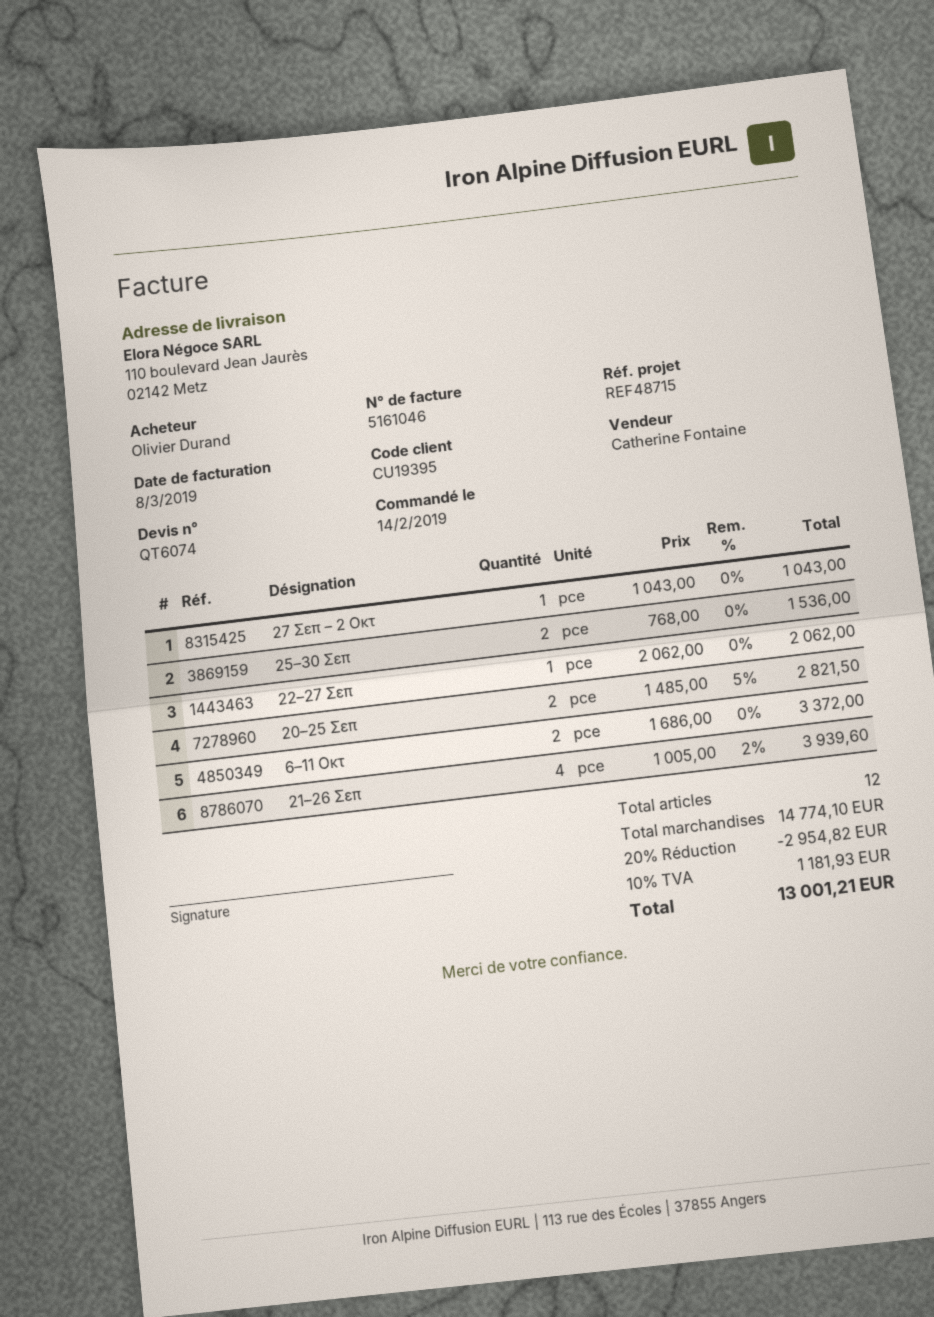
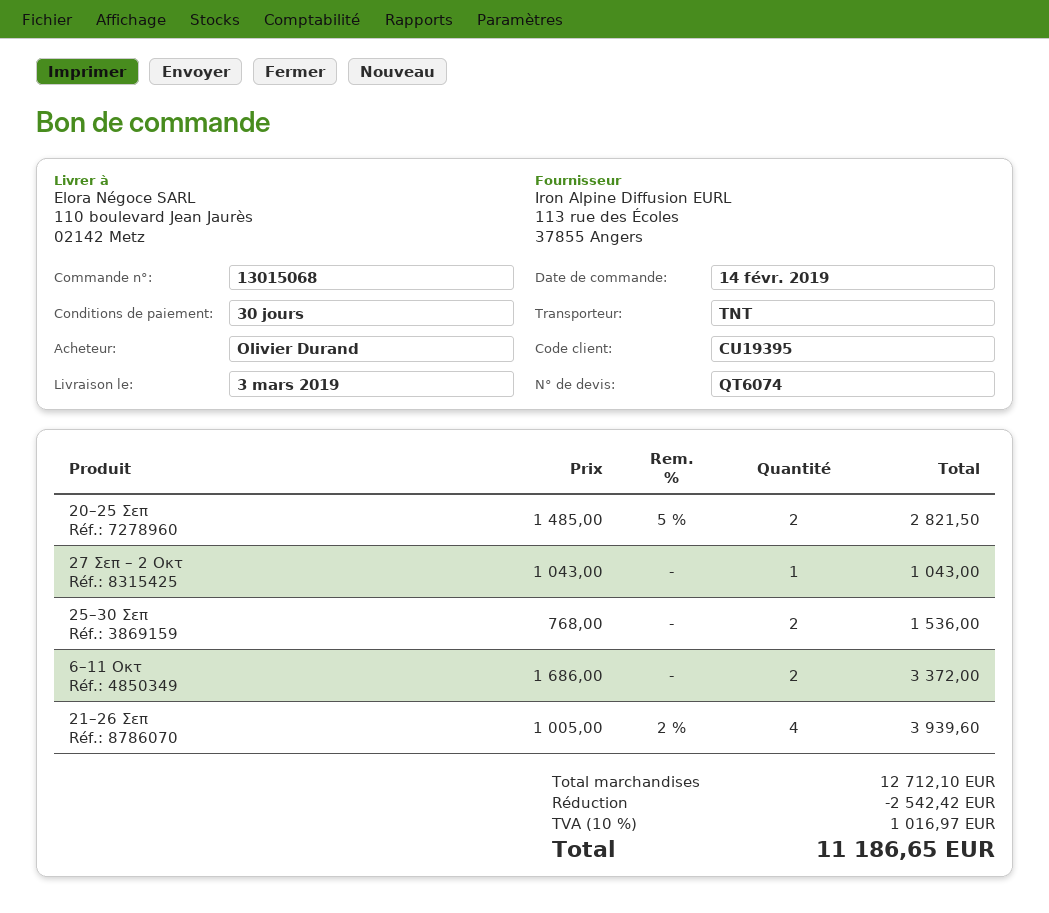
22–27 Σεπ: 1 x 2062.00 = 2062.00 -> none
subtotal: 14774.10 -> 12712.10
discount: 2954.82 -> 2542.42
tax: 10% = 1181.93 -> 10% = 1016.97
total: 13001.21 -> 11186.65

